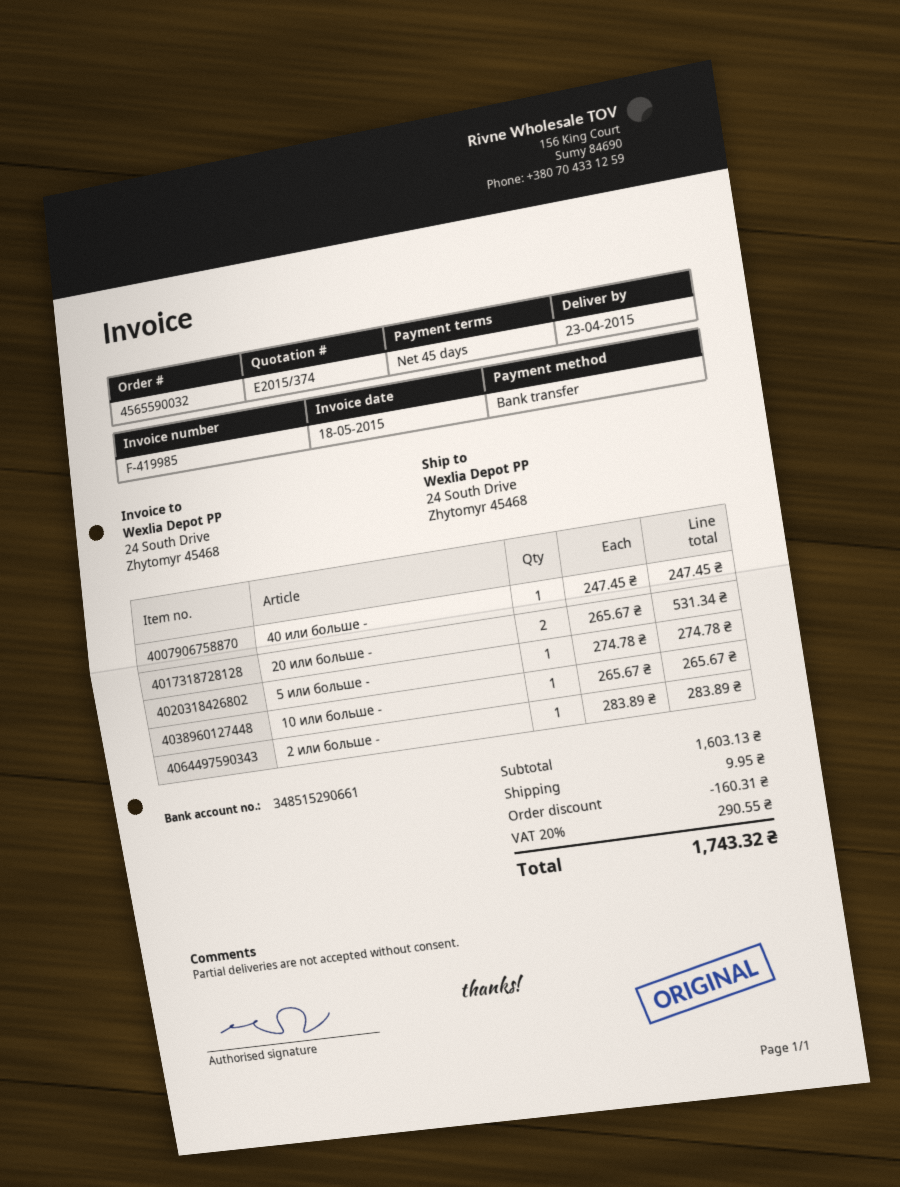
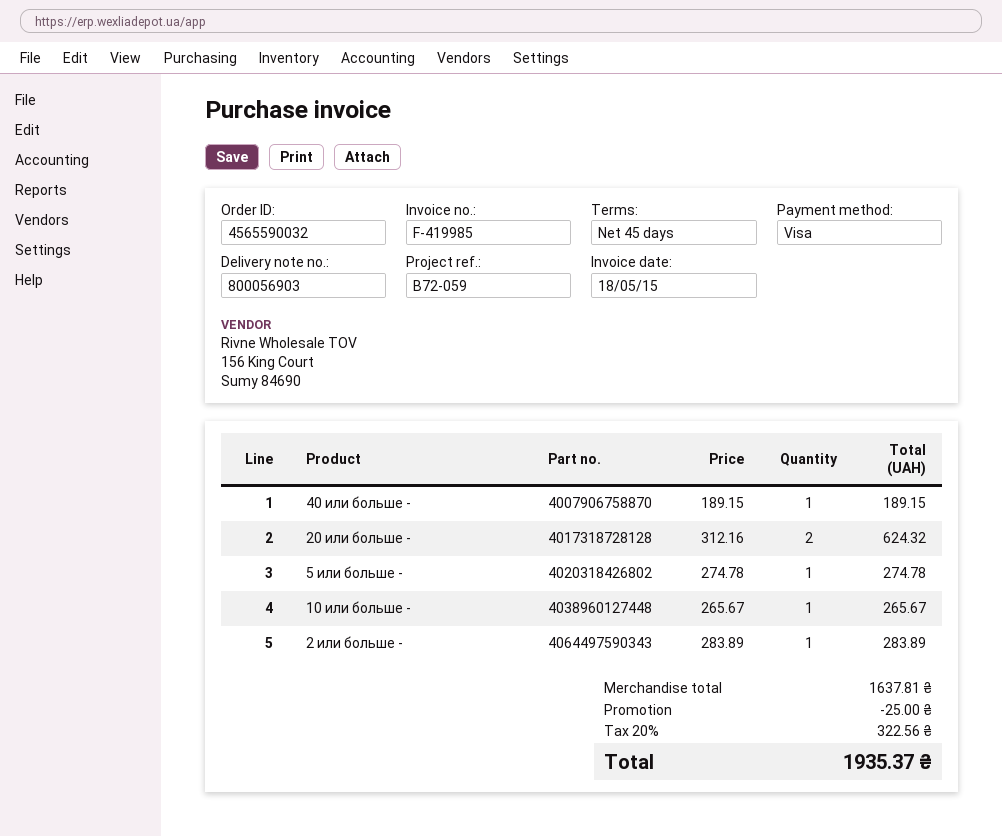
payment method: bank transfer -> Visa
40 или больше -: 1 x 247.45 = 247.45 -> 1 x 189.15 = 189.15
20 или больше -: 2 x 265.67 = 531.34 -> 2 x 312.16 = 624.32
subtotal: 1603.13 -> 1637.81
discount: 160.31 -> 25.00
shipping: 9.95 -> none
tax: 20% = 290.55 -> 20% = 322.56
total: 1743.32 -> 1935.37

